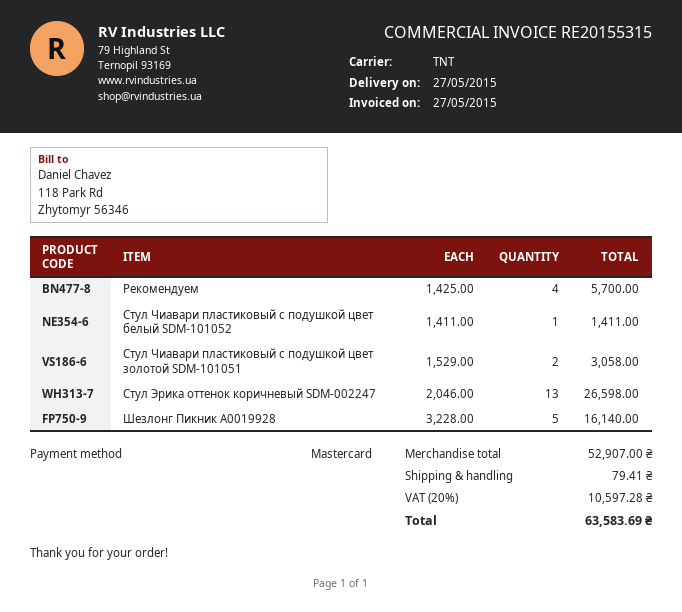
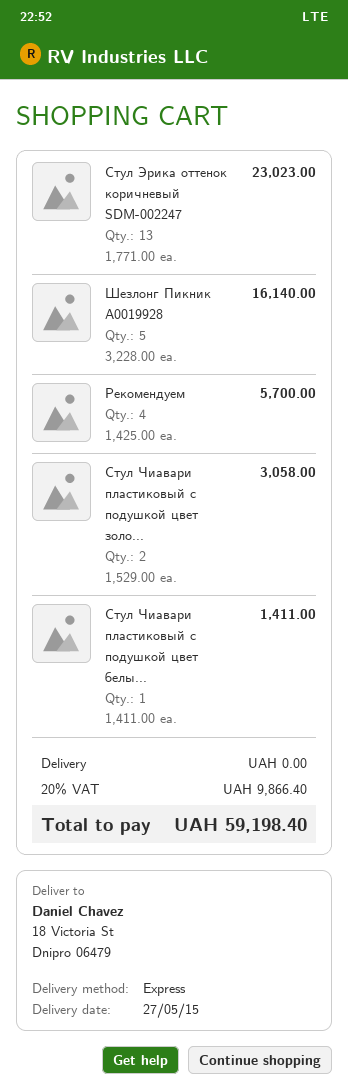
shipping method: TNT -> express
Стул Эрика оттенок коричневый SDM-002247: 13 x 2046.00 = 26598.00 -> 13 x 1771.00 = 23023.00
shipping: 79.41 -> 0.00
tax: 20% = 10597.28 -> 20% = 9866.40
total: 63583.69 -> 59198.40

